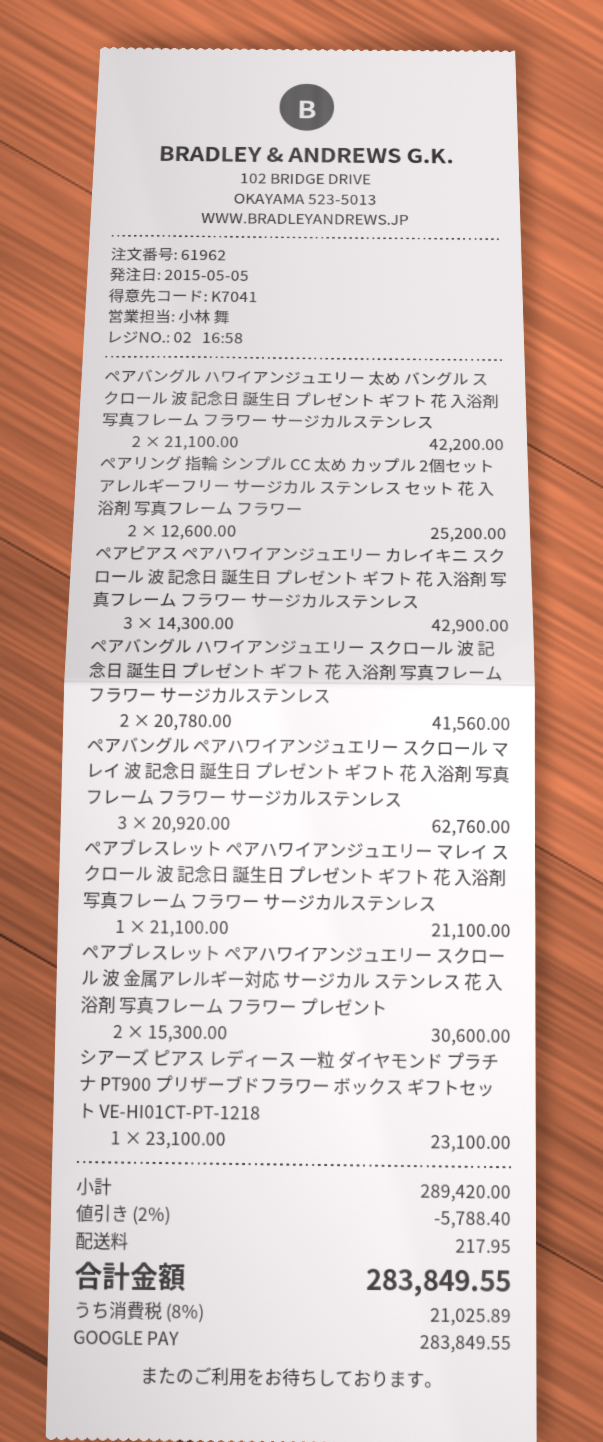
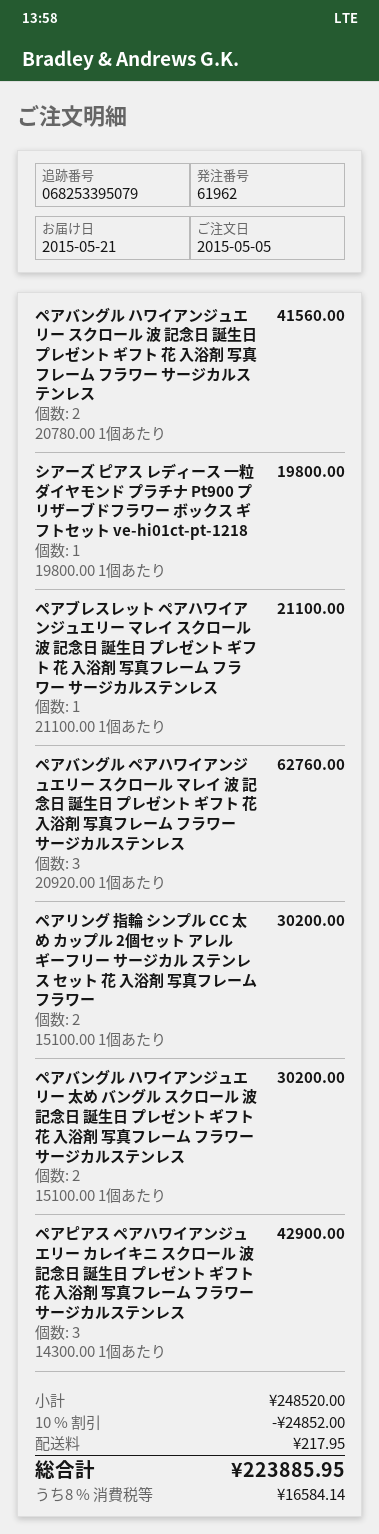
ペアバングル ハワイアンジュエリー 太め バングル スクロール 波 記念日 誕生日 プレゼント ギフト 花 入浴剤 写真フレーム フラワー サージカルステンレス: 2 x 21100.00 = 42200.00 -> 2 x 15100.00 = 30200.00
ペアリング 指輪 シンプル CC 太め カップル 2個セット アレルギーフリー サージカル ステンレス セット 花 入浴剤 写真フレーム フラワー: 2 x 12600.00 = 25200.00 -> 2 x 15100.00 = 30200.00
ペアブレスレット ペアハワイアンジュエリー スクロール 波 金属アレルギー対応 サージカル ステンレス 花 入浴剤 写真フレーム フラワー プレゼント: 2 x 15300.00 = 30600.00 -> none
シアーズ ピアス レディース 一粒 ダイヤモンド プラチナ PT900 プリザーブドフラワー ボックス ギフトセット VE-HI01CT-PT-1218: 1 x 23100.00 = 23100.00 -> 1 x 19800.00 = 19800.00
subtotal: 289420.00 -> 248520.00
discount: 2% = 5788.40 -> 10% = 24852.00
tax: 8% = 21025.89 -> 8% = 16584.14
total: 283849.55 -> 223885.95

